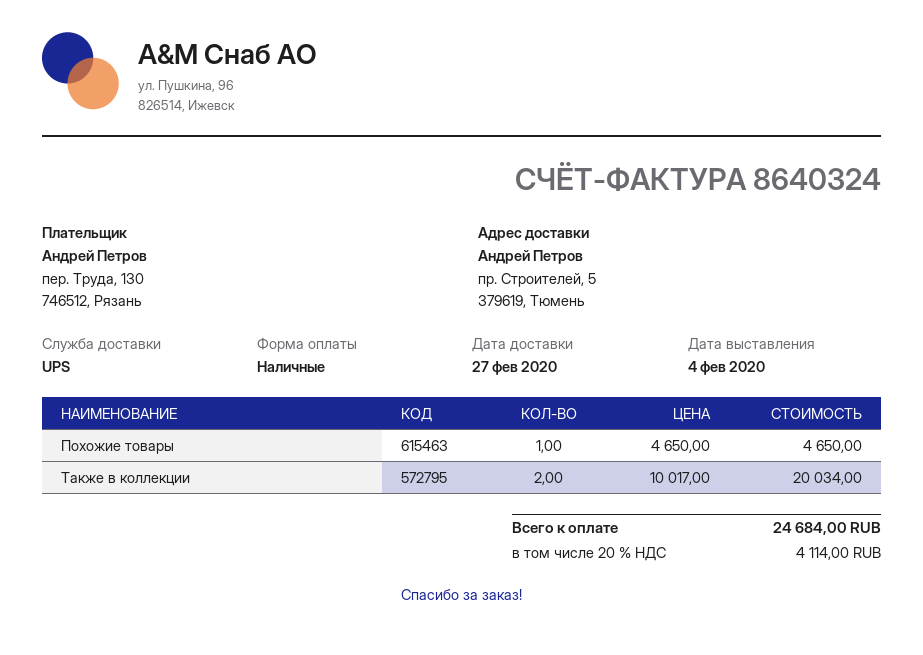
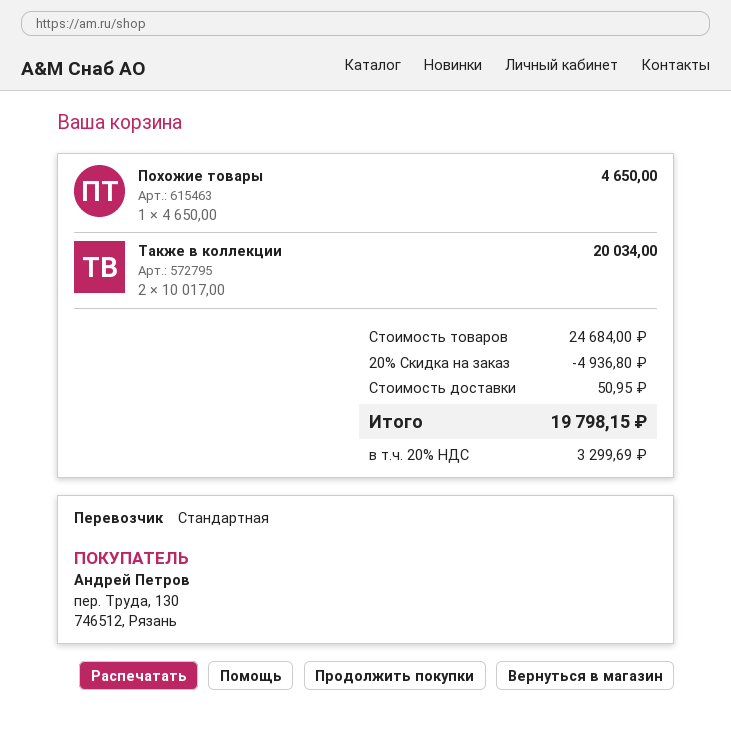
shipping method: UPS -> standard
discount: none -> 20% = 4936.80
shipping: none -> 50.95
tax: 20% = 4114.00 -> 20% = 3299.69
total: 24684.00 -> 19798.15

